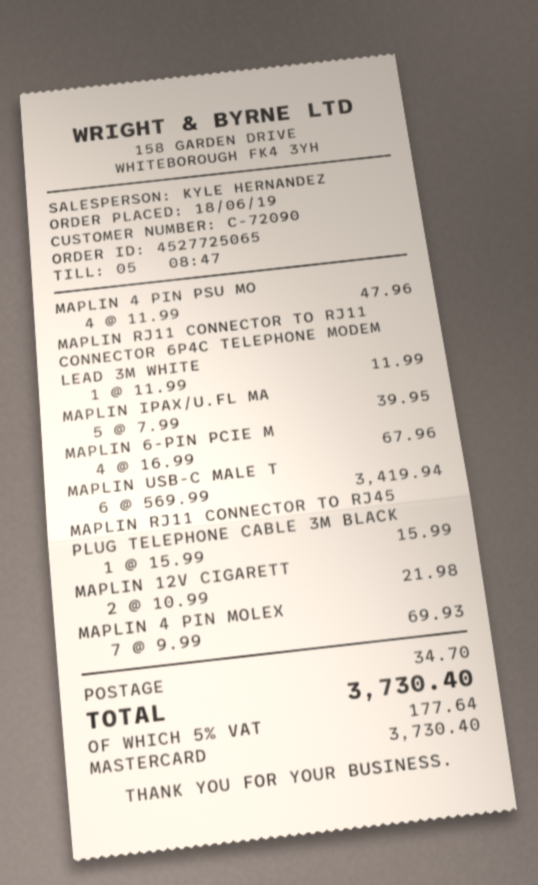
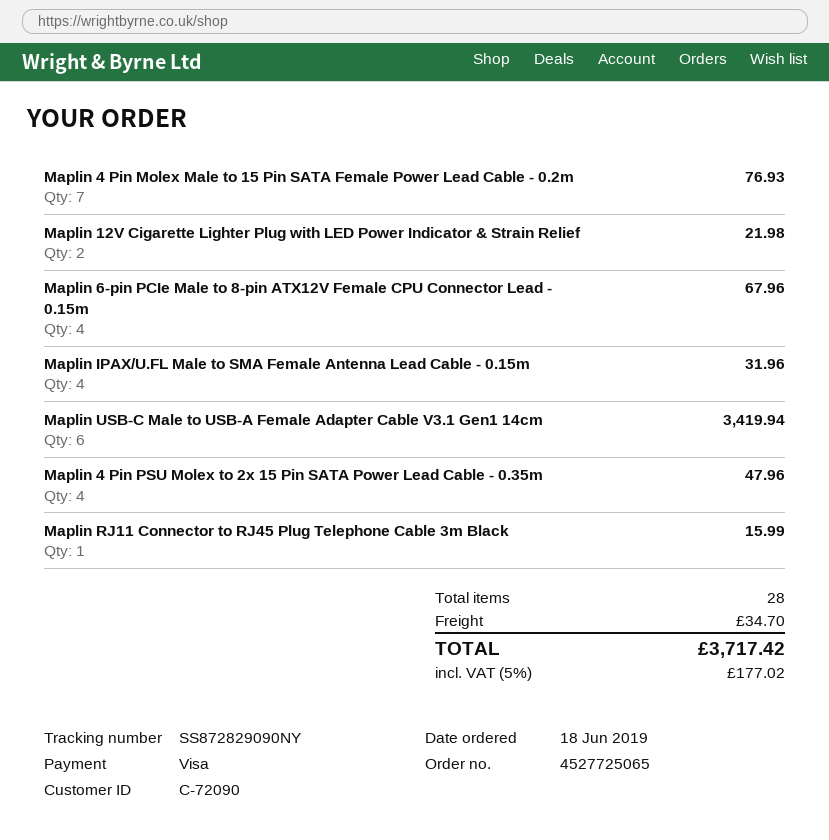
payment method: Mastercard -> Visa
MAPLIN RJ11 CONNECTOR TO RJ11 CONNECTOR 6P4C TELEPHONE MODEM LEAD 3M WHITE: 1 for 11.99 -> none
MAPLIN IPAX/U.FL MA: 5 for 39.95 -> 4 for 31.96
MAPLIN 4 PIN MOLEX: 7 for 69.93 -> 7 for 76.93
tax: 5% = 177.64 -> 5% = 177.02
total: 3730.40 -> 3717.42

